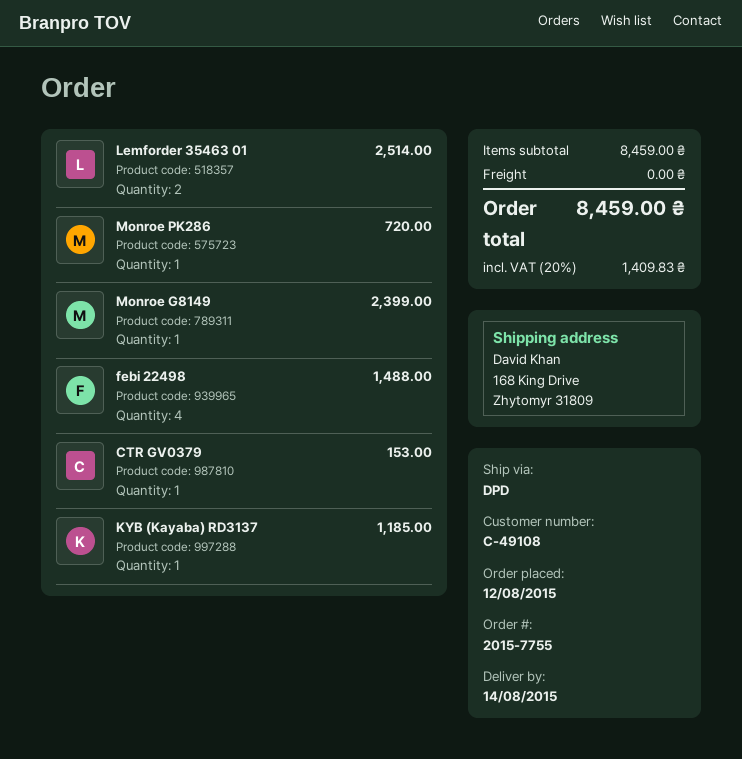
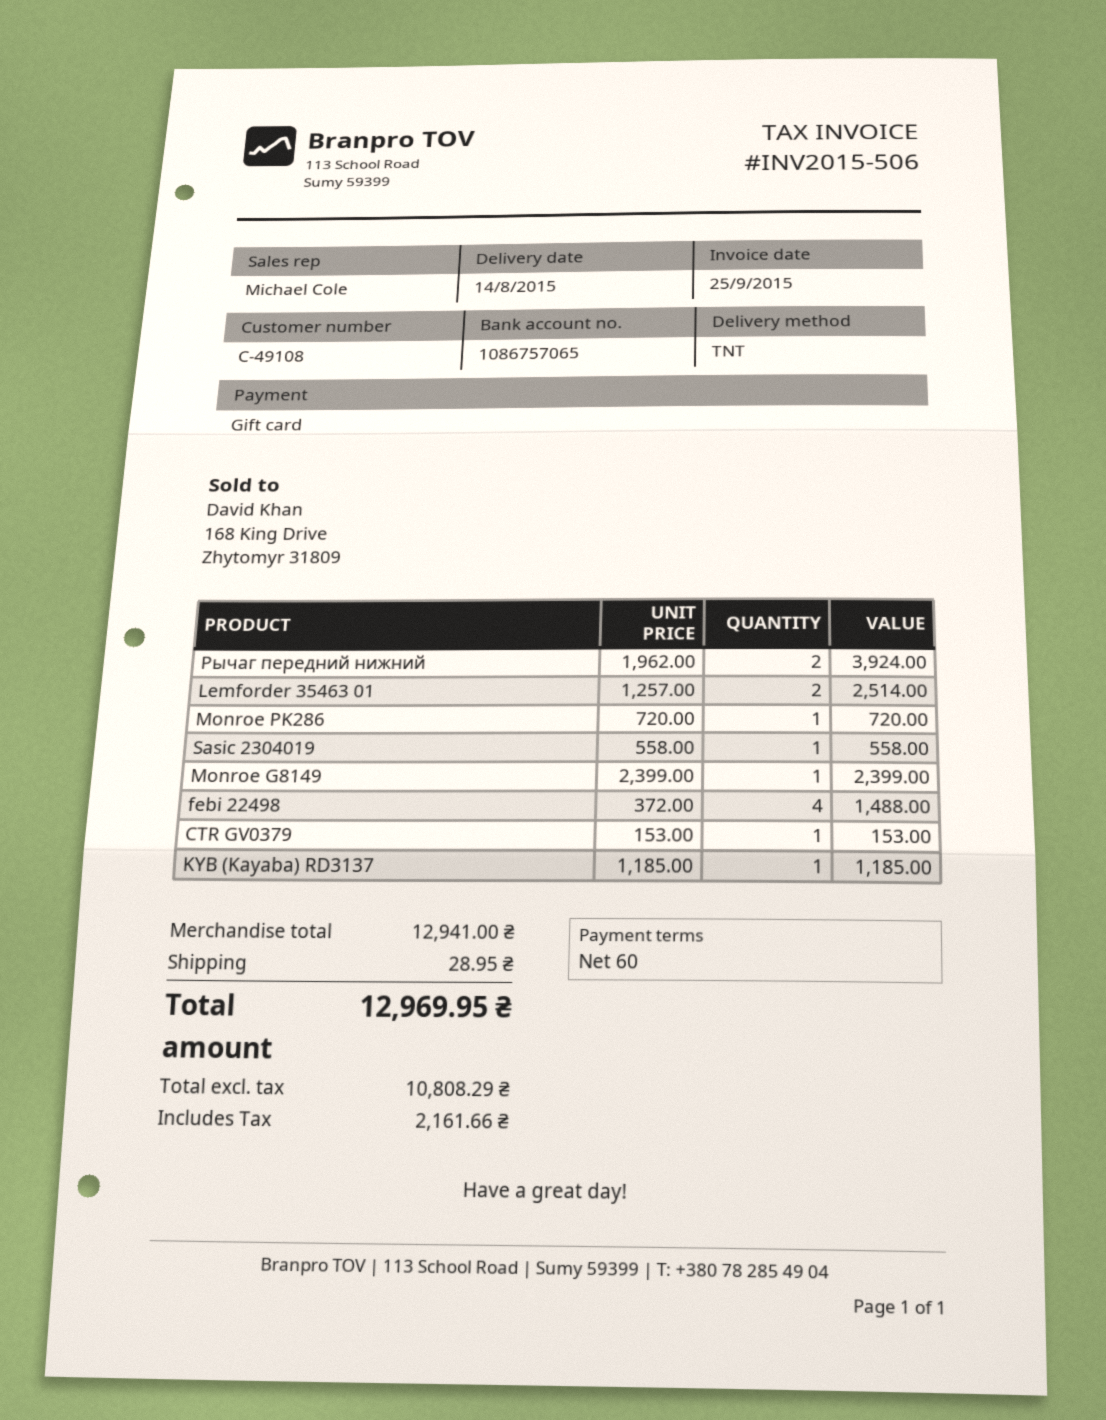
shipping method: DPD -> TNT
Рычаг передний нижний: none -> 2 for 3924.00
Sasic 2304019: none -> 1 for 558.00
subtotal: 8459.00 -> 12941.00
shipping: 0.00 -> 28.95
tax: 1409.83 -> 2161.66
total: 8459.00 -> 12969.95

